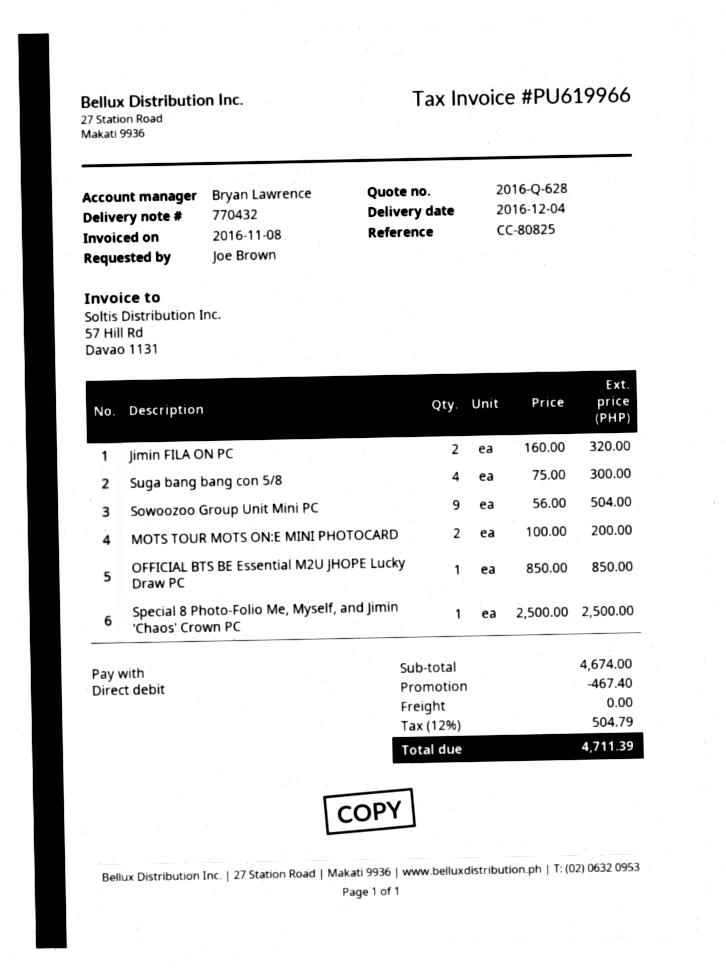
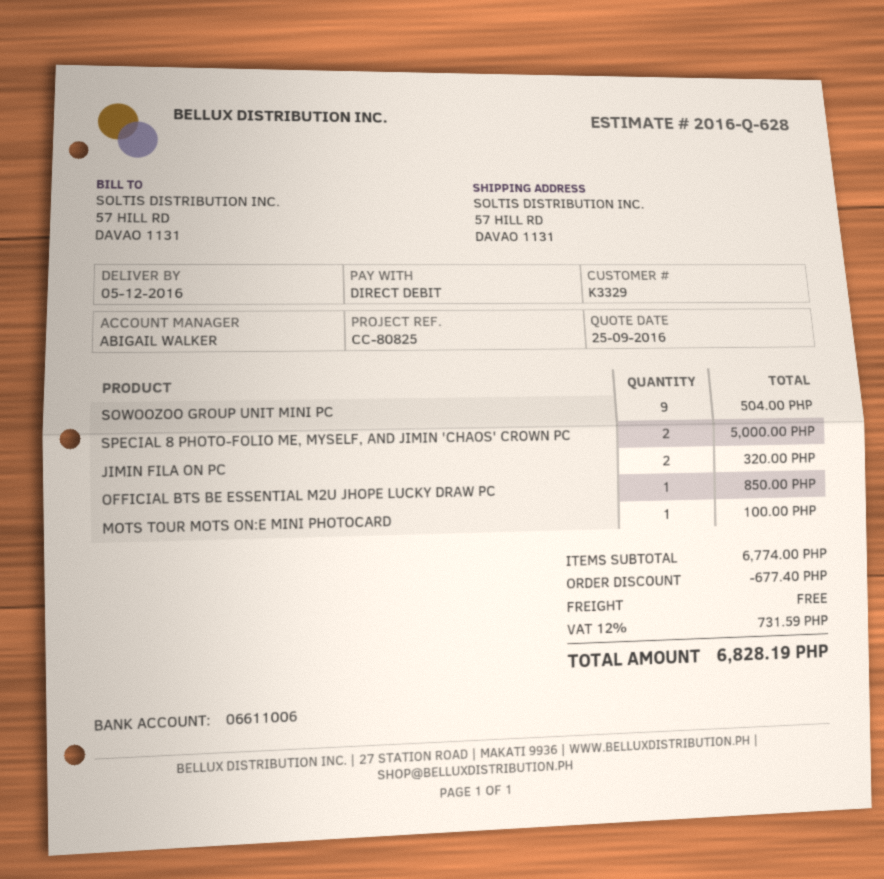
delivery date: 2016-12-04 -> 2016-12-05
sales rep: Bryan Lawrence -> ABIGAIL WALKER
Suga bang bang con 5/8: 4 for 300.00 -> none
MOTS TOUR MOTS ON:E MINI PHOTOCARD: 2 for 200.00 -> 1 for 100.00
Special 8 Photo-Folio Me, Myself, and Jimin 'Chaos' Crown PC: 1 for 2500.00 -> 2 for 5000.00
subtotal: 4674.00 -> 6774.00
discount: 467.40 -> 677.40
tax: 12% = 504.79 -> 12% = 731.59
total: 4711.39 -> 6828.19

